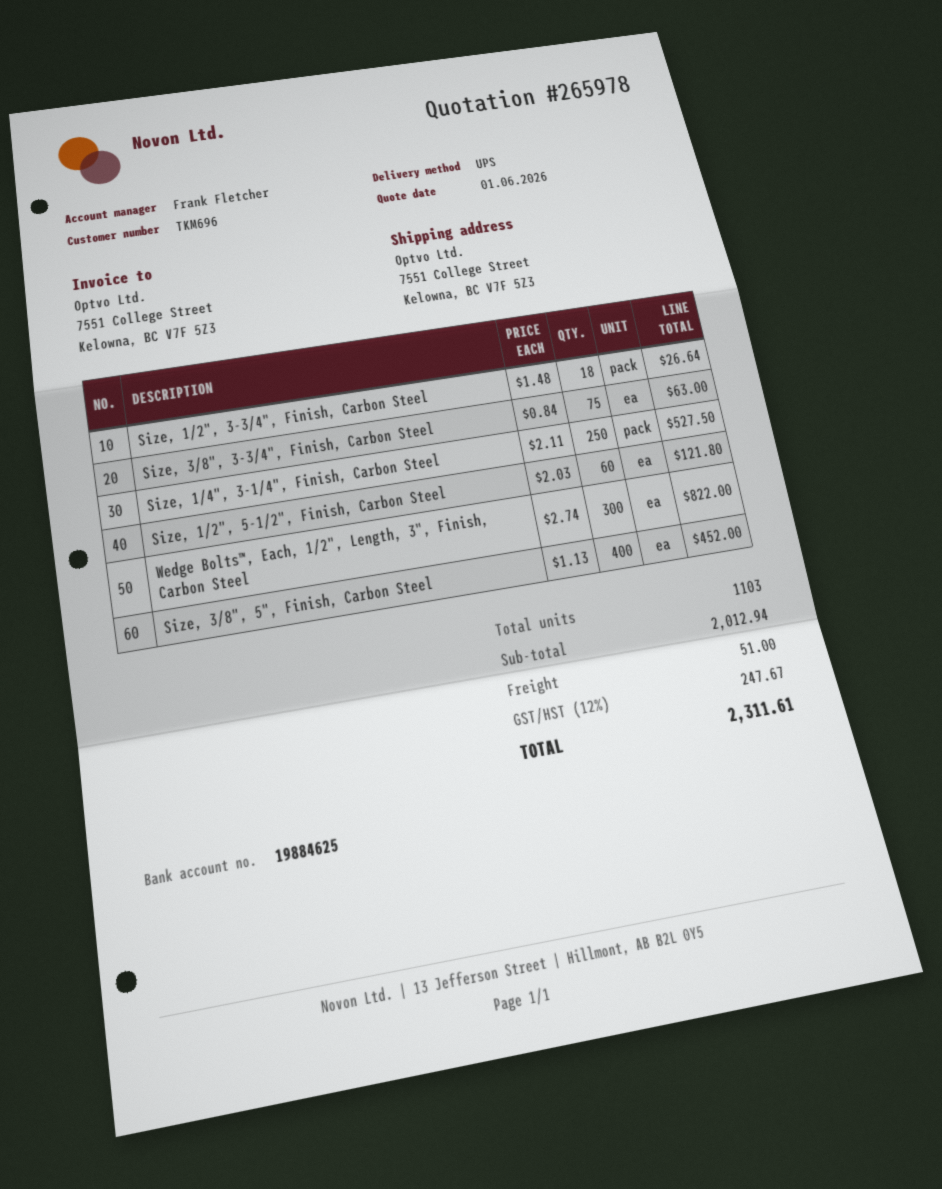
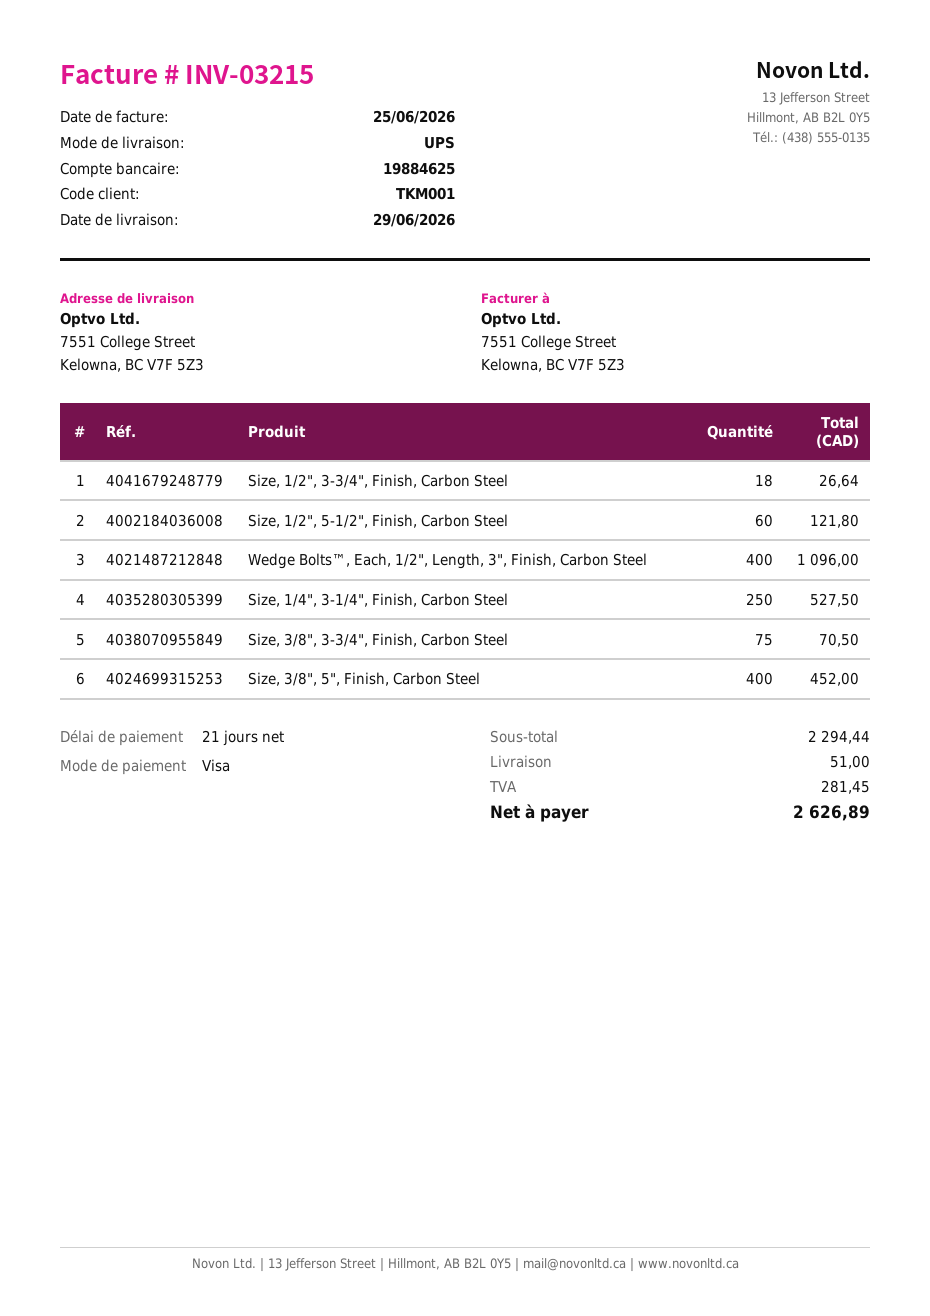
customer number: TKM696 -> TKM001
Size, 3/8", 3-3/4", Finish, Carbon Steel: 75 for 63.00 -> 75 for 70.50
Wedge Bolts™, Each, 1/2", Length, 3", Finish, Carbon Steel: 300 for 822.00 -> 400 for 1096.00
subtotal: 2012.94 -> 2294.44
tax: 247.67 -> 281.45
total: 2311.61 -> 2626.89

